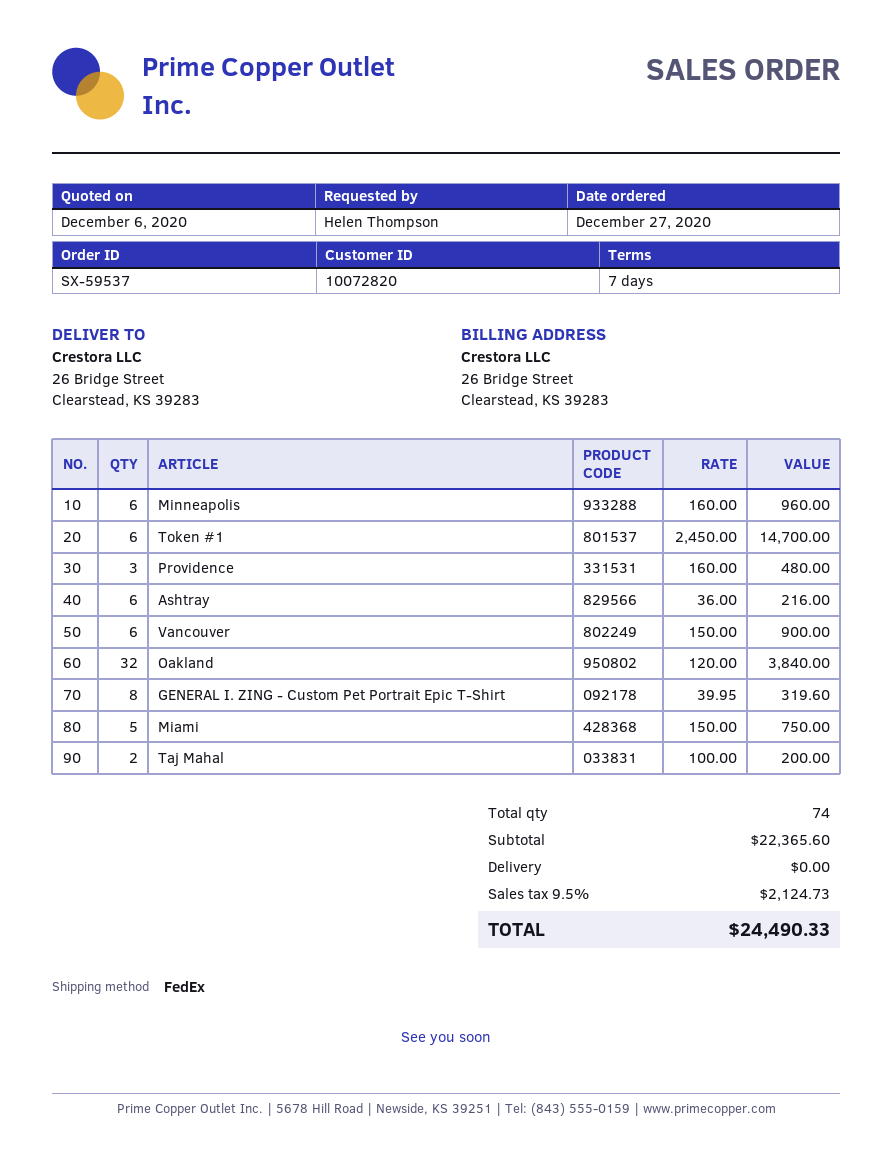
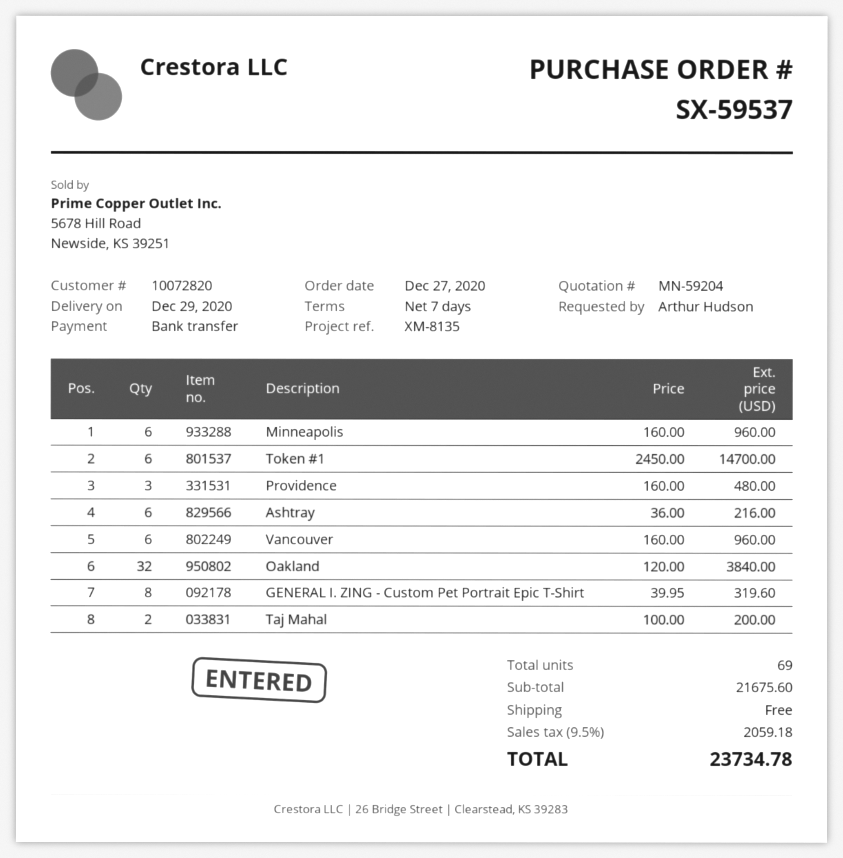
ordered by: Helen Thompson -> Arthur Hudson
Vancouver: 6 x 150.00 = 900.00 -> 6 x 160.00 = 960.00
Miami: 5 x 150.00 = 750.00 -> none
total quantity: 74 -> 69
subtotal: 22365.60 -> 21675.60
tax: 9.5% = 2124.73 -> 9.5% = 2059.18
total: 24490.33 -> 23734.78

